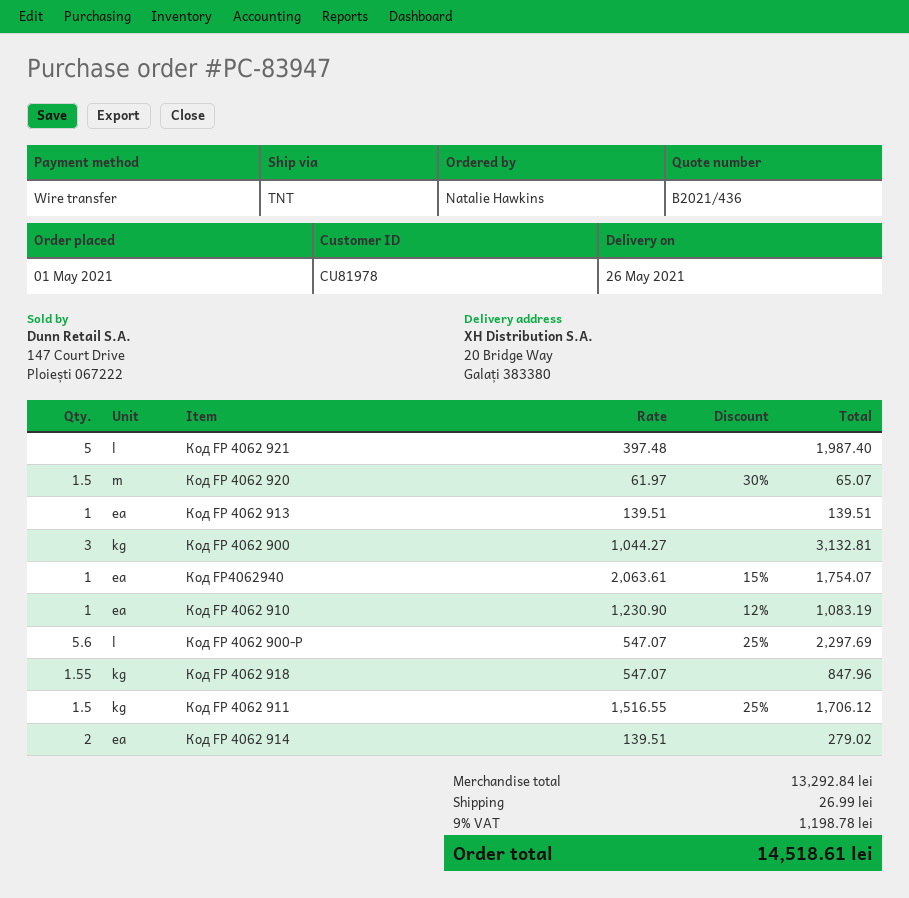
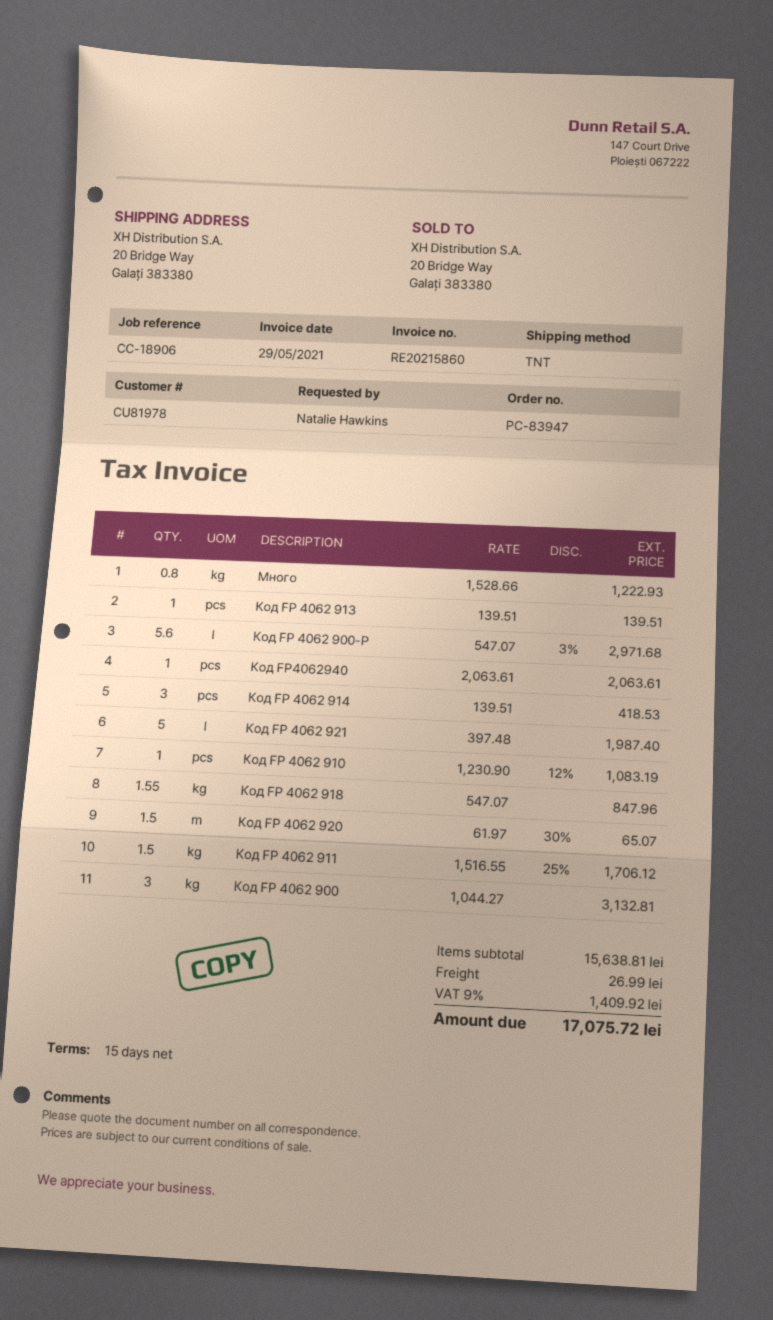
Код FP4062940: 1 x 2063.61 - 15% = 1754.07 -> 1 x 2063.61 = 2063.61
Код FP 4062 900-P: 5.6 x 547.07 - 25% = 2297.69 -> 5.6 x 547.07 - 3% = 2971.68
Код FP 4062 914: 2 x 139.51 = 279.02 -> 3 x 139.51 = 418.53
Много: none -> 0.8 x 1528.66 = 1222.93
subtotal: 13292.84 -> 15638.81
tax: 9% = 1198.78 -> 9% = 1409.92
total: 14518.61 -> 17075.72

